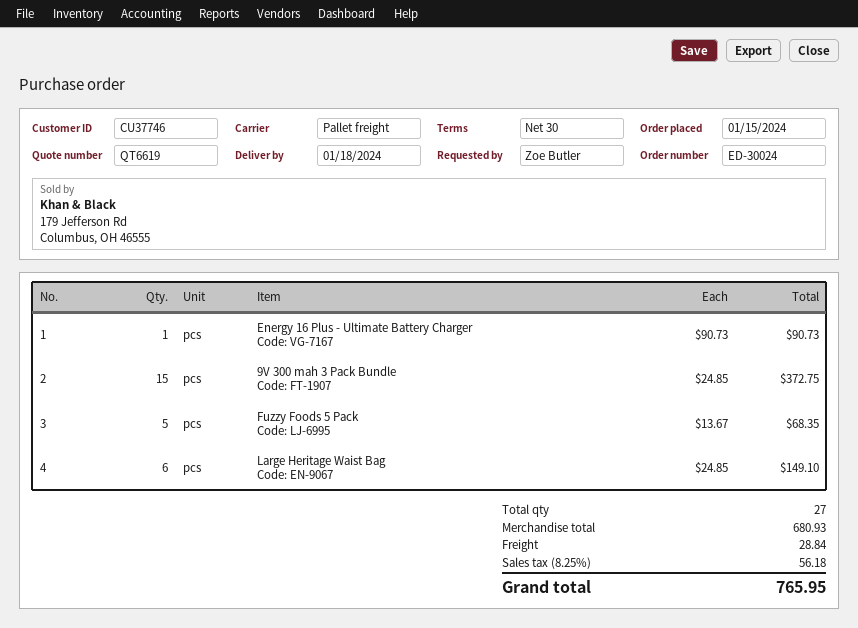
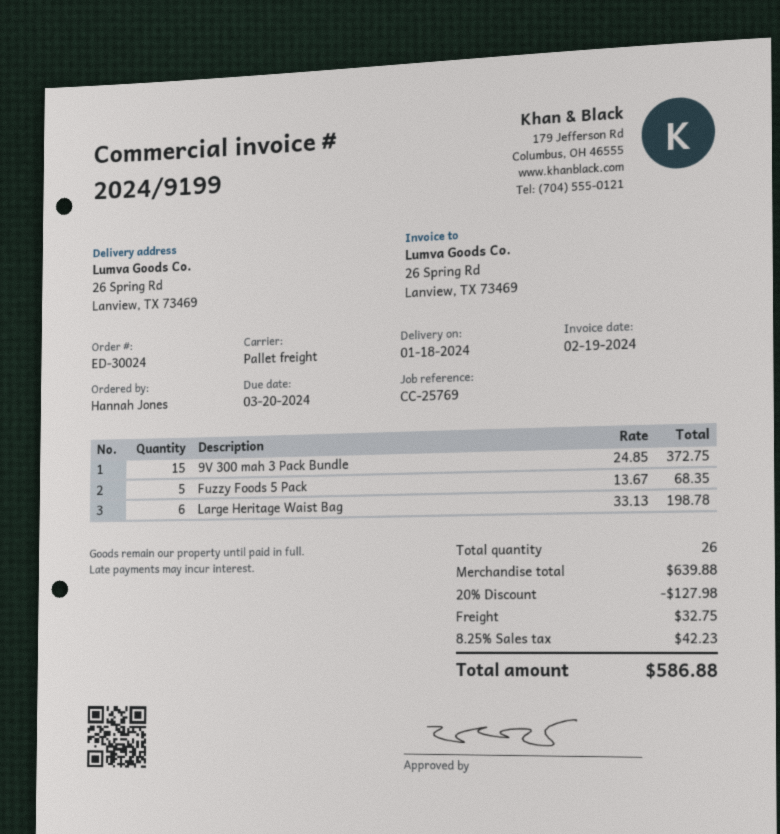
ordered by: Zoe Butler -> Hannah Jones
Energy 16 Plus - Ultimate Battery Charger: 1 x 90.73 = 90.73 -> none
Large Heritage Waist Bag: 6 x 24.85 = 149.10 -> 6 x 33.13 = 198.78
total quantity: 27 -> 26
subtotal: 680.93 -> 639.88
discount: none -> 20% = 127.98
shipping: 28.84 -> 32.75
tax: 8.25% = 56.18 -> 8.25% = 42.23
total: 765.95 -> 586.88

